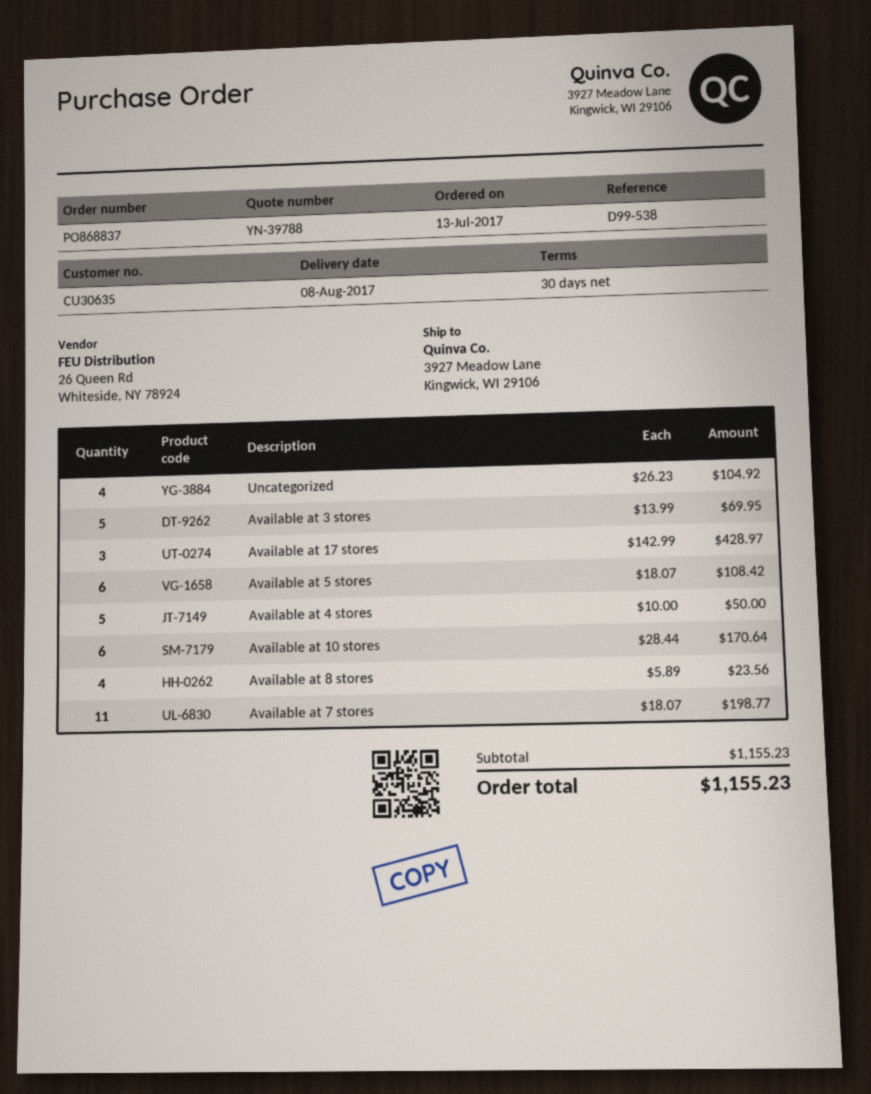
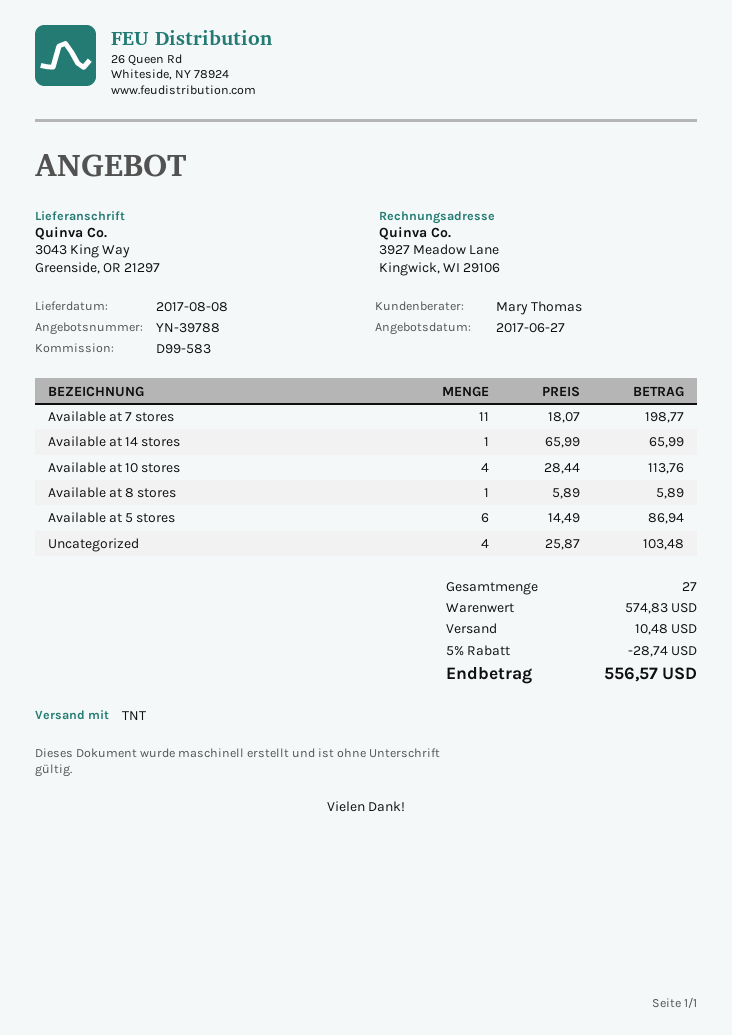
reference: D99-538 -> D99-583
ship to: 3927 Meadow Lane, Kingwick, WI 29106 -> 3043 King Way, Greenside, OR 21297
Uncategorized: 4 x 26.23 = 104.92 -> 4 x 25.87 = 103.48
Available at 3 stores: 5 x 13.99 = 69.95 -> none
Available at 17 stores: 3 x 142.99 = 428.97 -> none
Available at 5 stores: 6 x 18.07 = 108.42 -> 6 x 14.49 = 86.94
Available at 4 stores: 5 x 10.00 = 50.00 -> none
Available at 10 stores: 6 x 28.44 = 170.64 -> 4 x 28.44 = 113.76
Available at 8 stores: 4 x 5.89 = 23.56 -> 1 x 5.89 = 5.89
Available at 14 stores: none -> 1 x 65.99 = 65.99
subtotal: 1155.23 -> 574.83
discount: none -> 5% = 28.74
shipping: none -> 10.48
total: 1155.23 -> 556.57

